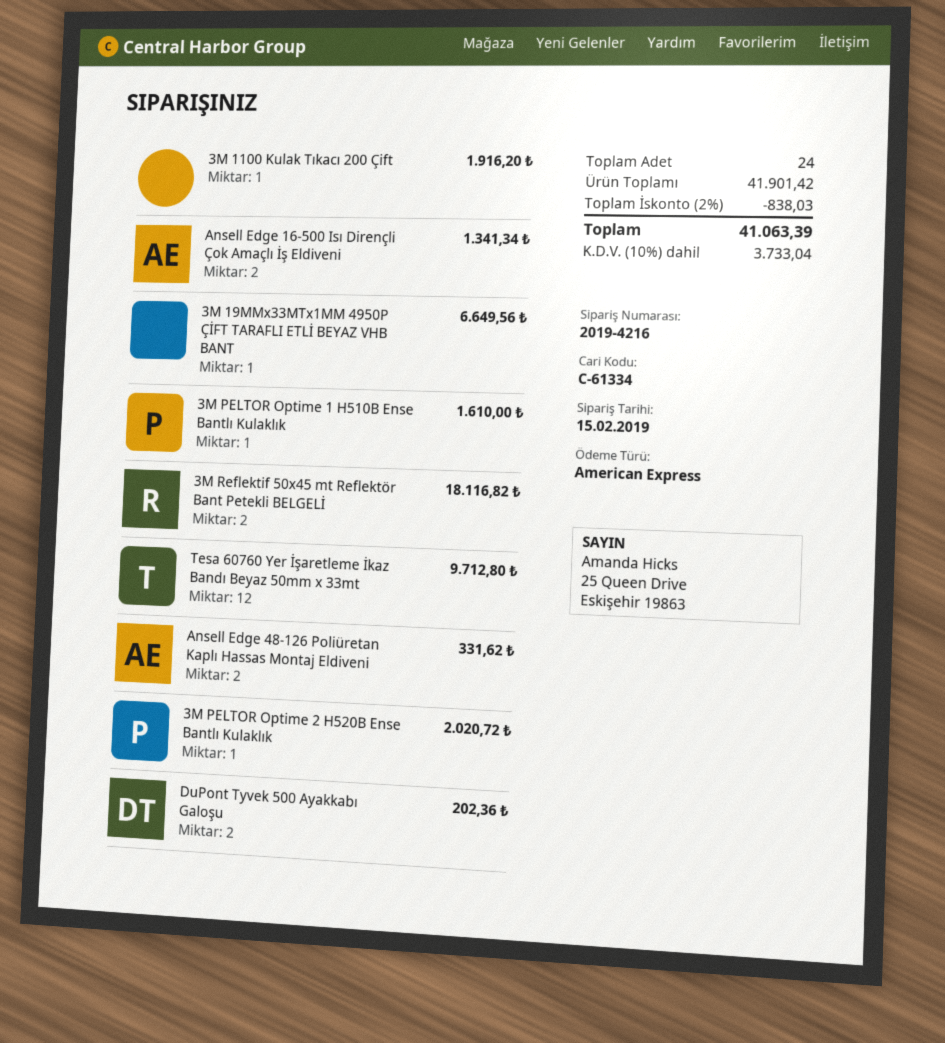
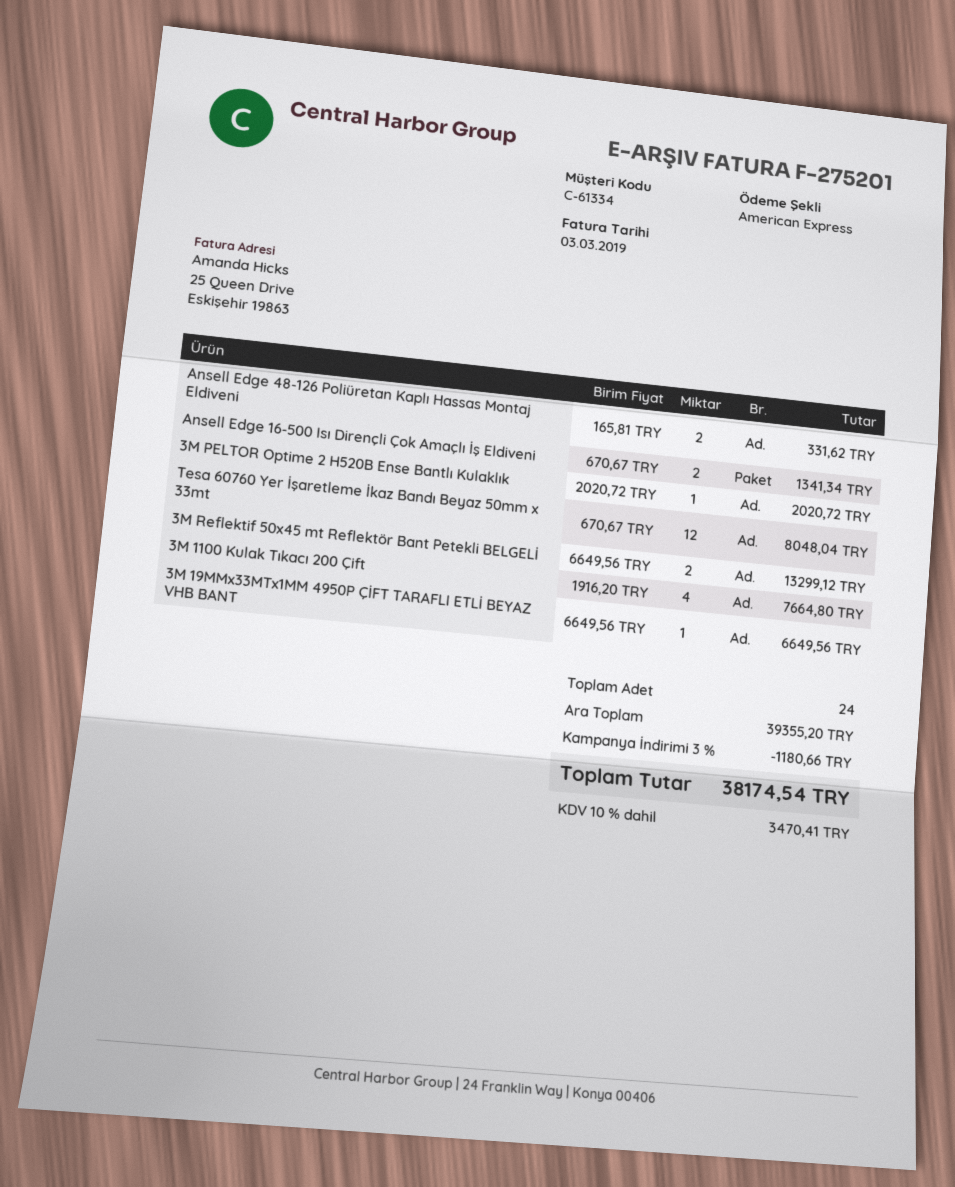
3M 1100 Kulak Tıkacı 200 Çift: 1 for 1916.20 -> 4 for 7664.80
3M PELTOR Optime 1 H510B Ense Bantlı Kulaklık: 1 for 1610.00 -> none
3M Reflektif 50x45 mt Reflektör Bant Petekli BELGELİ: 2 for 18116.82 -> 2 for 13299.12
Tesa 60760 Yer İşaretleme İkaz Bandı Beyaz 50mm x 33mt: 12 for 9712.80 -> 12 for 8048.04
DuPont Tyvek 500 Ayakkabı Galoşu: 2 for 202.36 -> none
subtotal: 41901.42 -> 39355.20
discount: 2% = 838.03 -> 3% = 1180.66
tax: 10% = 3733.04 -> 10% = 3470.41
total: 41063.39 -> 38174.54

